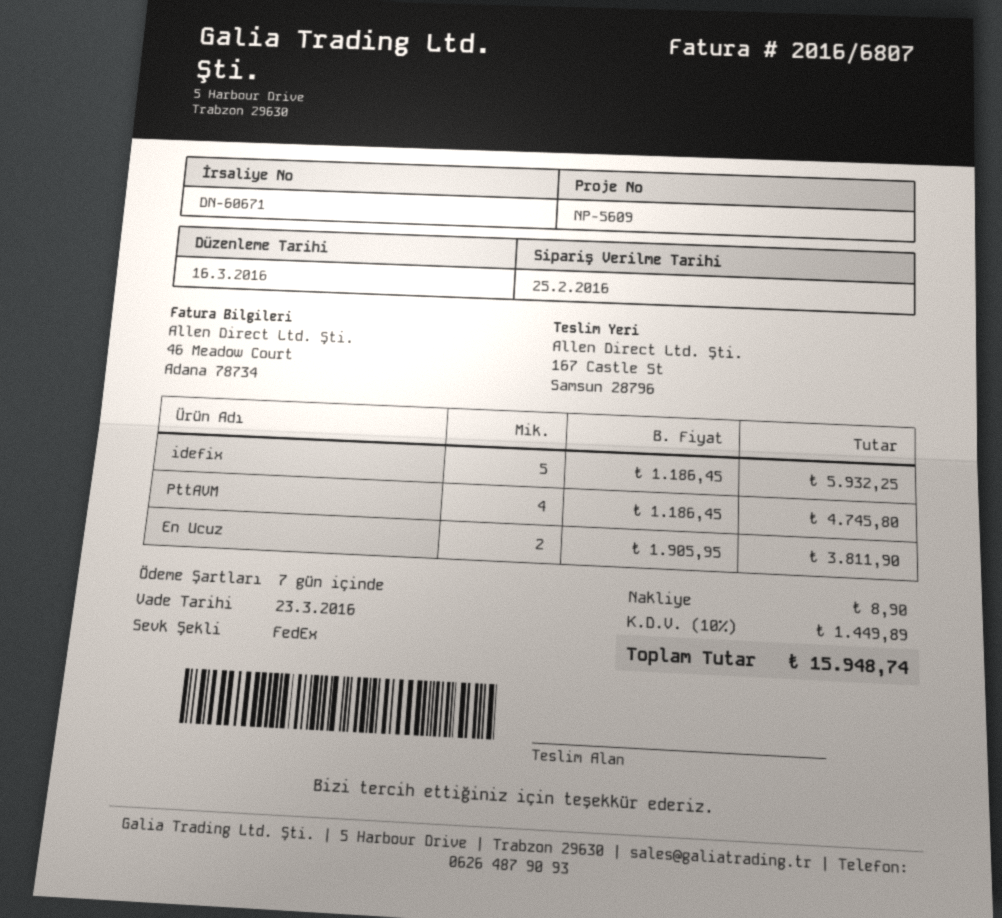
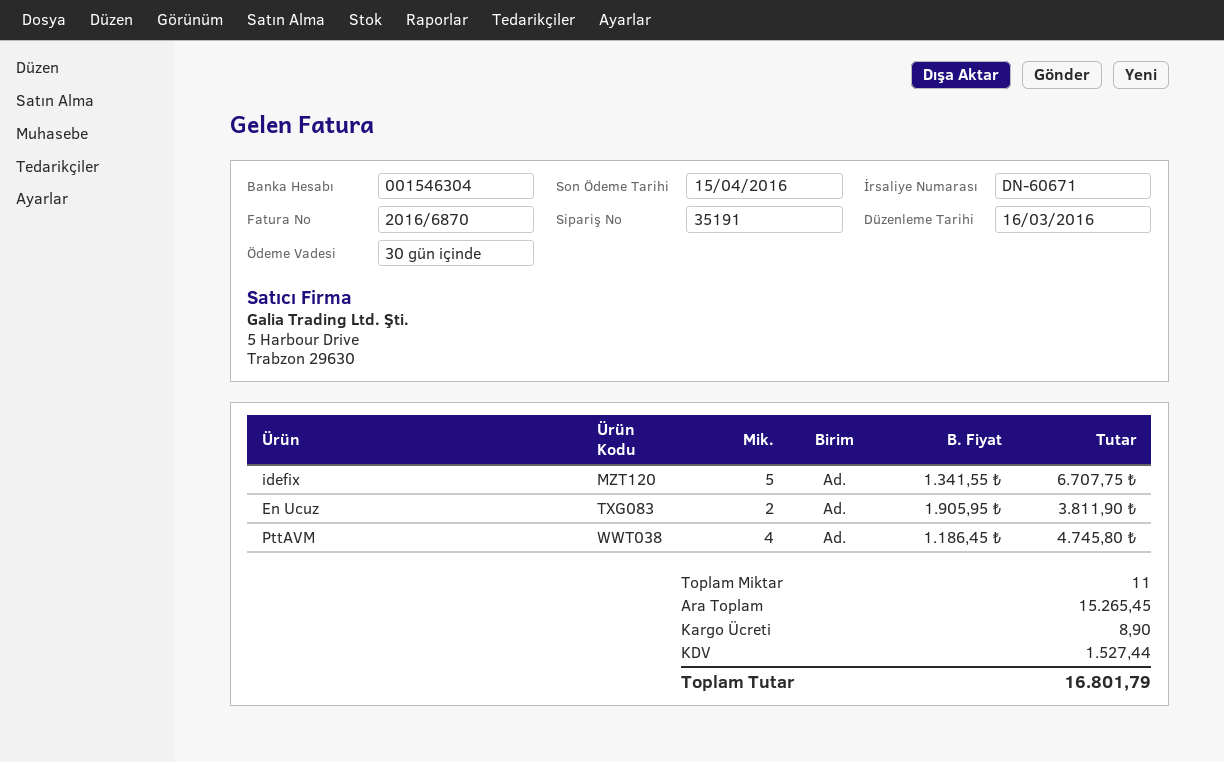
invoice number: 2016/6807 -> 2016/6870
payment terms: 7 days -> 30 days
due date: 2016-03-23 -> 2016-04-15
idefix: 5 x 1186.45 = 5932.25 -> 5 x 1341.55 = 6707.75
tax: 1449.89 -> 1527.44
total: 15948.74 -> 16801.79

